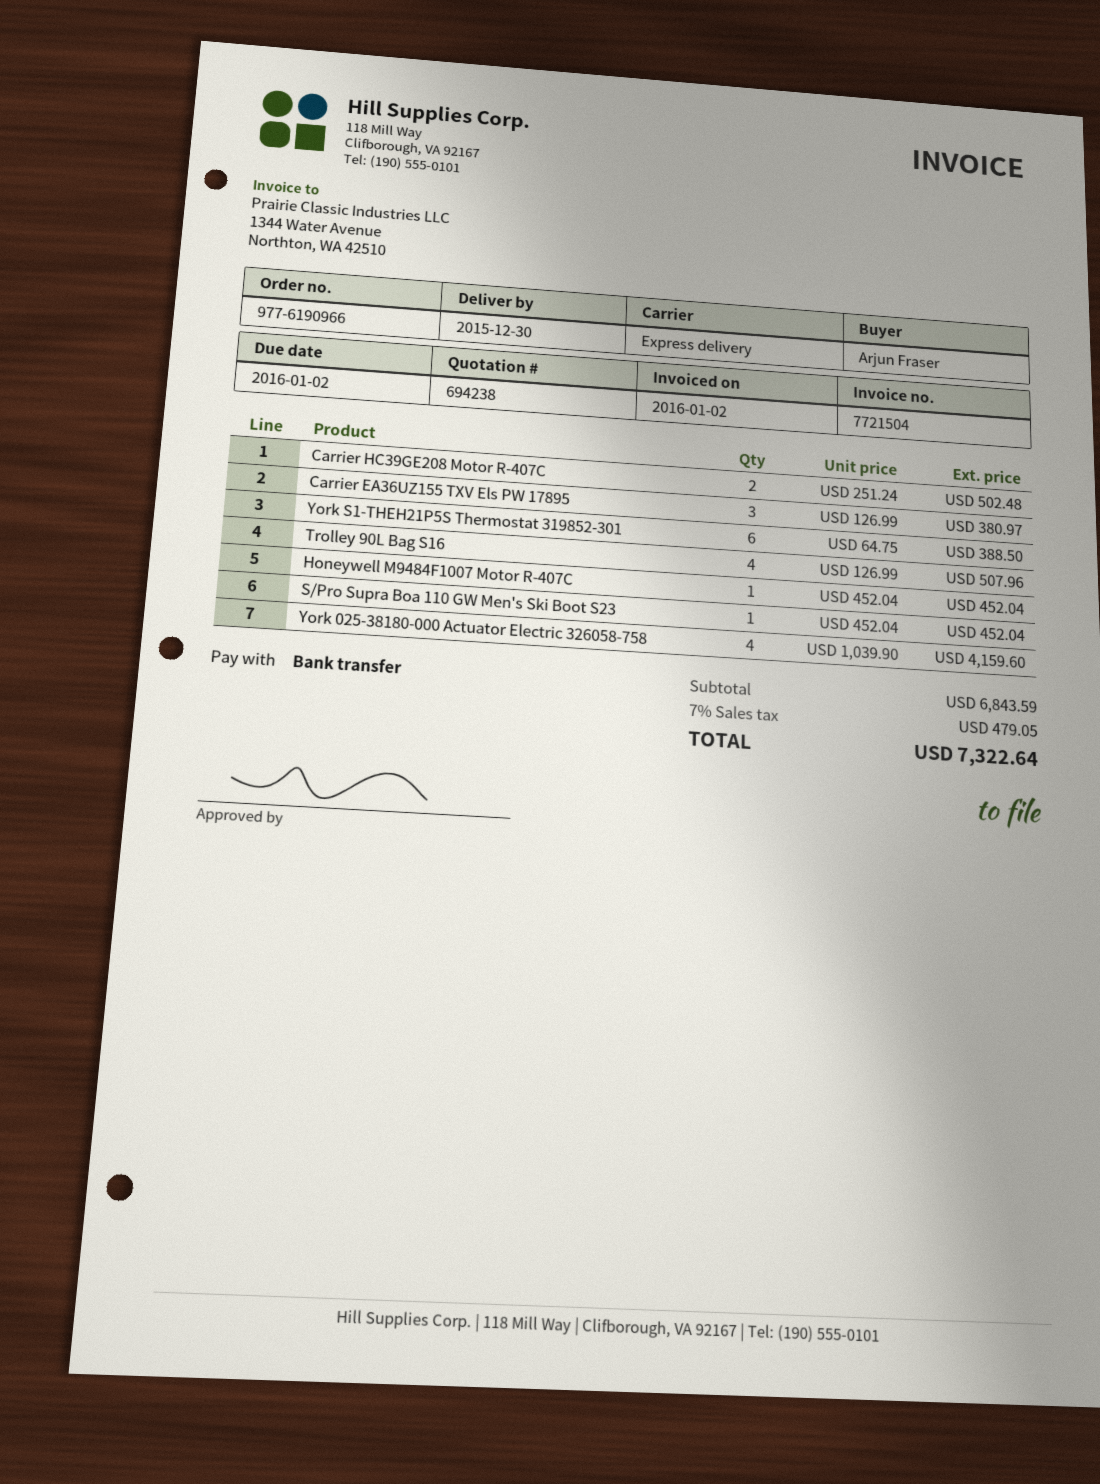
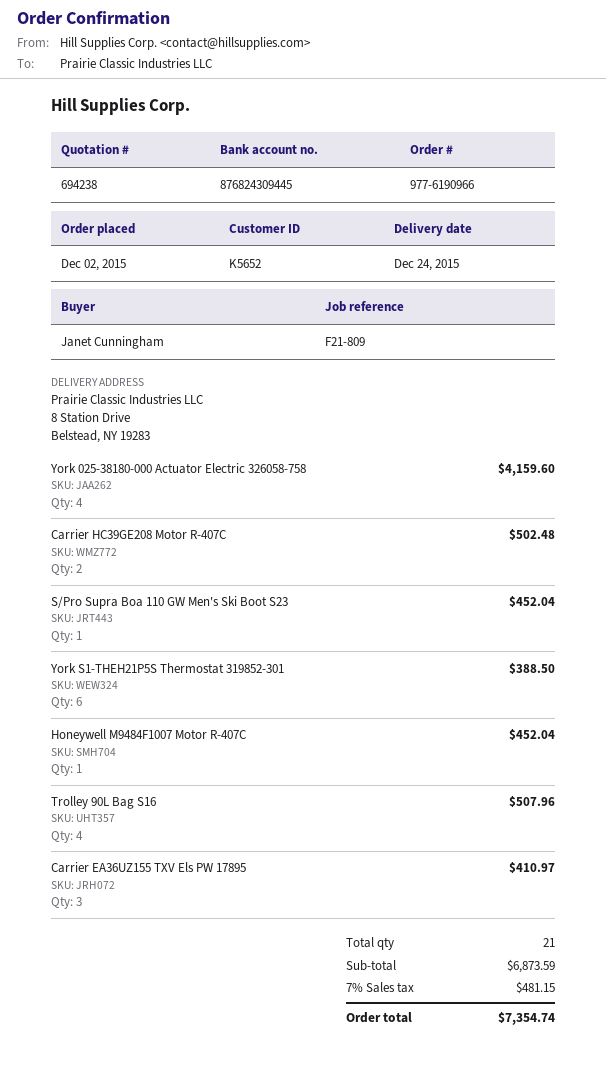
delivery date: 2015-12-30 -> 2015-12-24
ordered by: Arjun Fraser -> Janet Cunningham
Carrier EA36UZ155 TXV Els PW 17895: 3 for 380.97 -> 3 for 410.97
subtotal: 6843.59 -> 6873.59
tax: 7% = 479.05 -> 7% = 481.15
total: 7322.64 -> 7354.74

